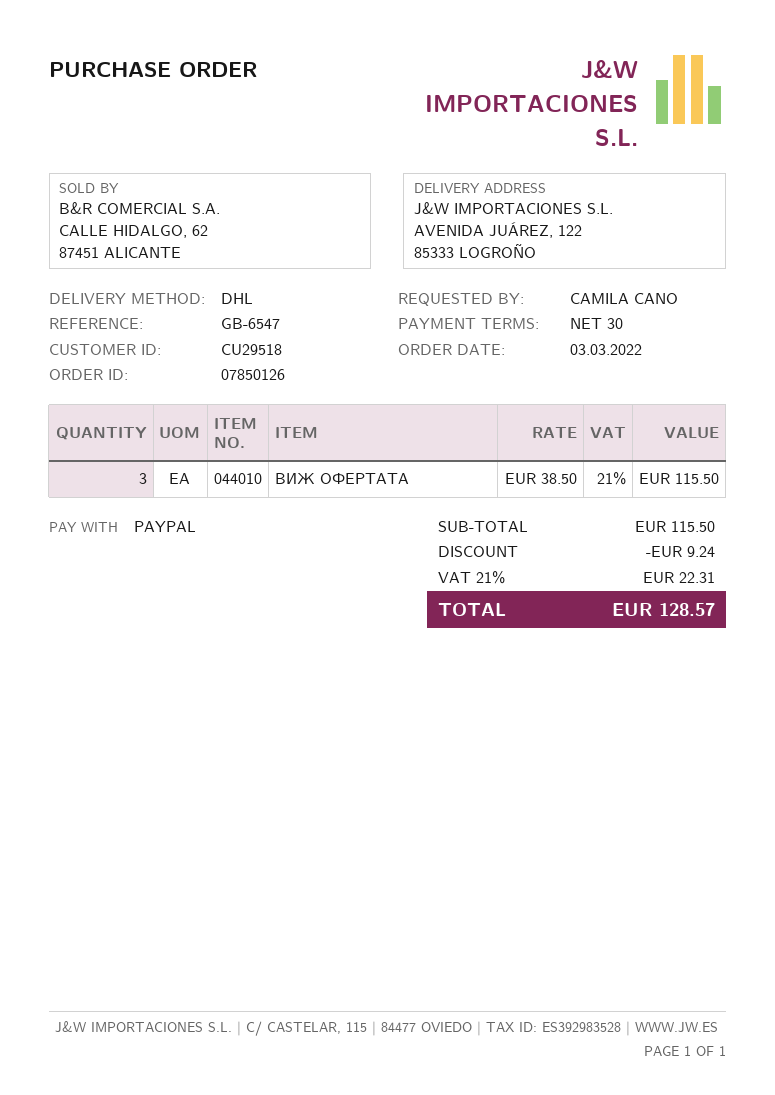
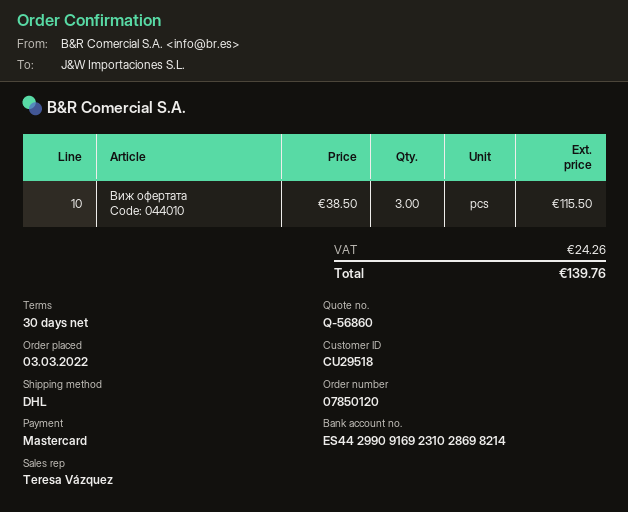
order number: 07850126 -> 07850120
payment method: PayPal -> Mastercard
discount: 9.24 -> none
tax: 22.31 -> 24.26
total: 128.57 -> 139.76

